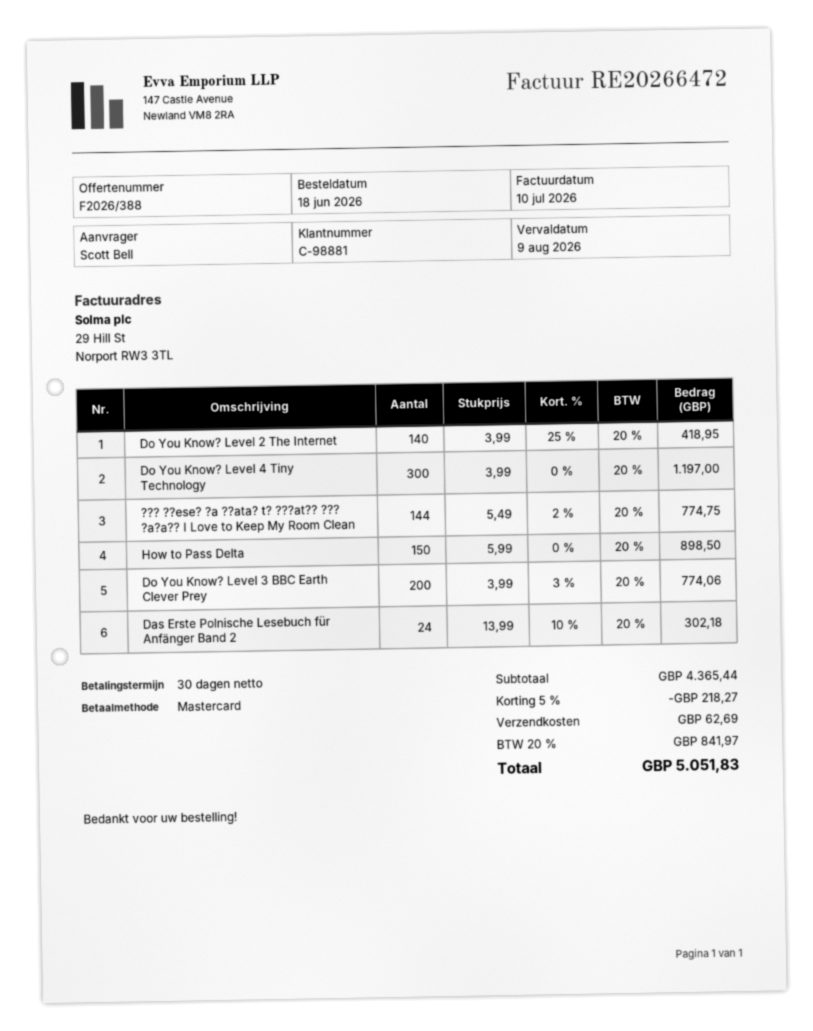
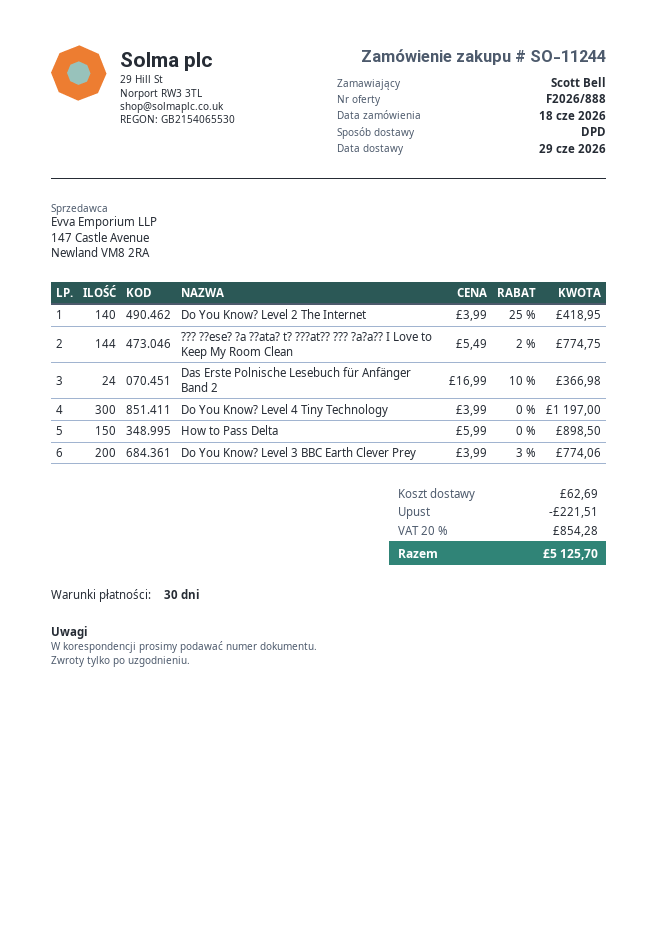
quote number: F2026/388 -> F2026/888
Das Erste Polnische Lesebuch für Anfänger Band 2: 24 x 13.99 - 10% = 302.18 -> 24 x 16.99 - 10% = 366.98
discount: 218.27 -> 221.51
tax: 20% = 841.97 -> 20% = 854.28
total: 5051.83 -> 5125.70

